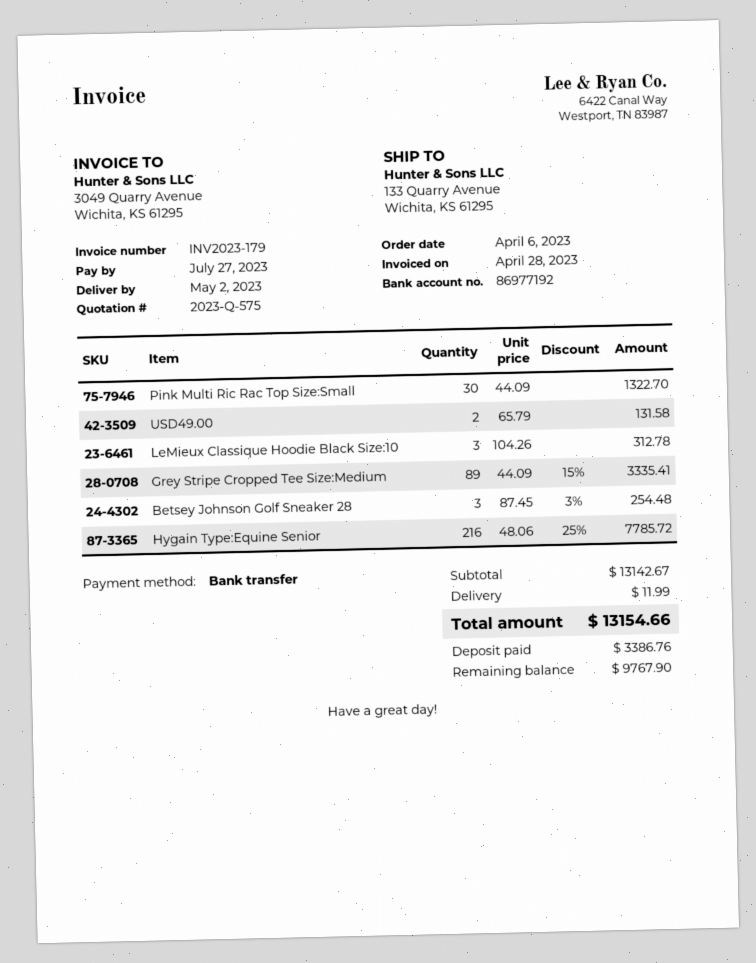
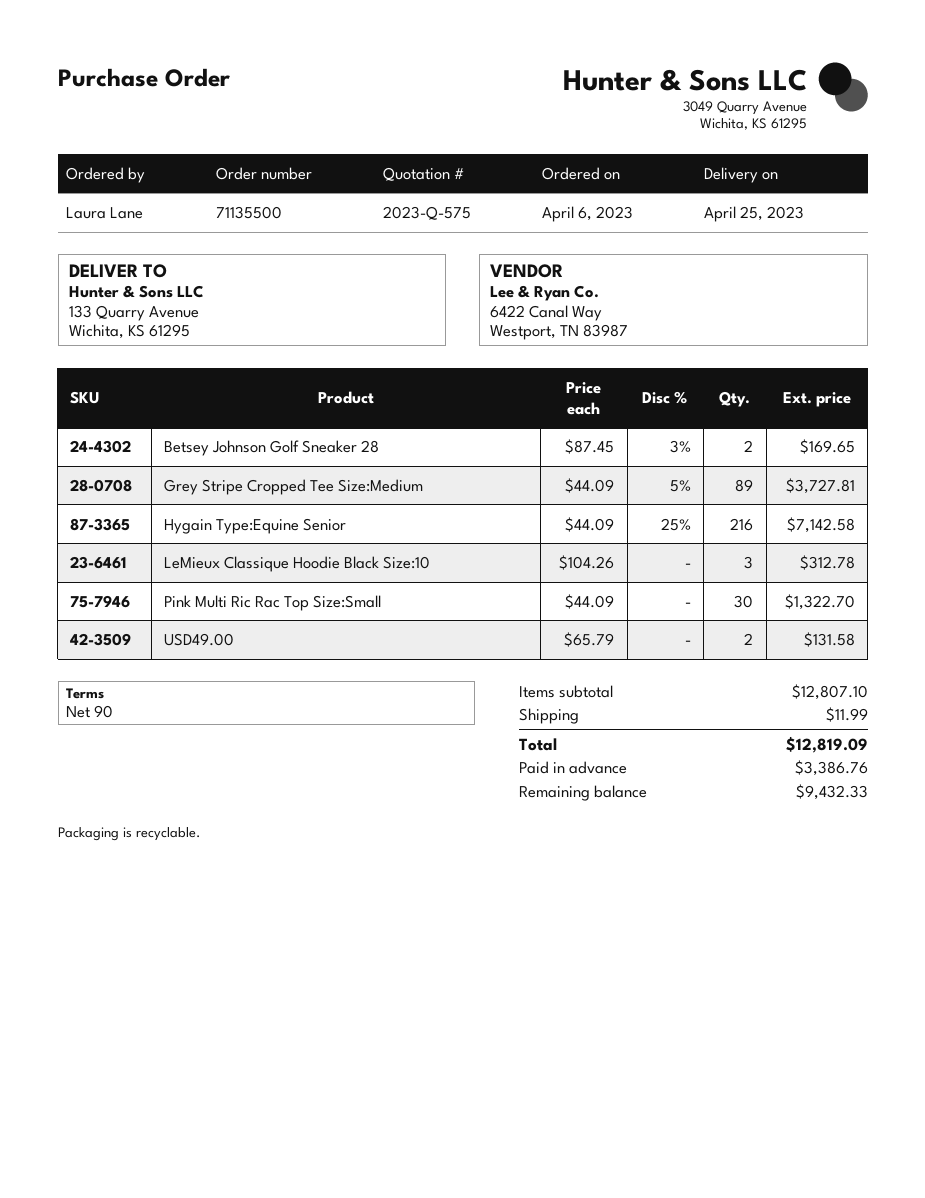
delivery date: 2023-05-02 -> 2023-04-25
Grey Stripe Cropped Tee Size:Medium: 89 x 44.09 - 15% = 3335.41 -> 89 x 44.09 - 5% = 3727.81
Betsey Johnson Golf Sneaker 28: 3 x 87.45 - 3% = 254.48 -> 2 x 87.45 - 3% = 169.65
Hygain Type:Equine Senior: 216 x 48.06 - 25% = 7785.72 -> 216 x 44.09 - 25% = 7142.58
subtotal: 13142.67 -> 12807.10
total: 13154.66 -> 12819.09
balance: 9767.90 -> 9432.33

